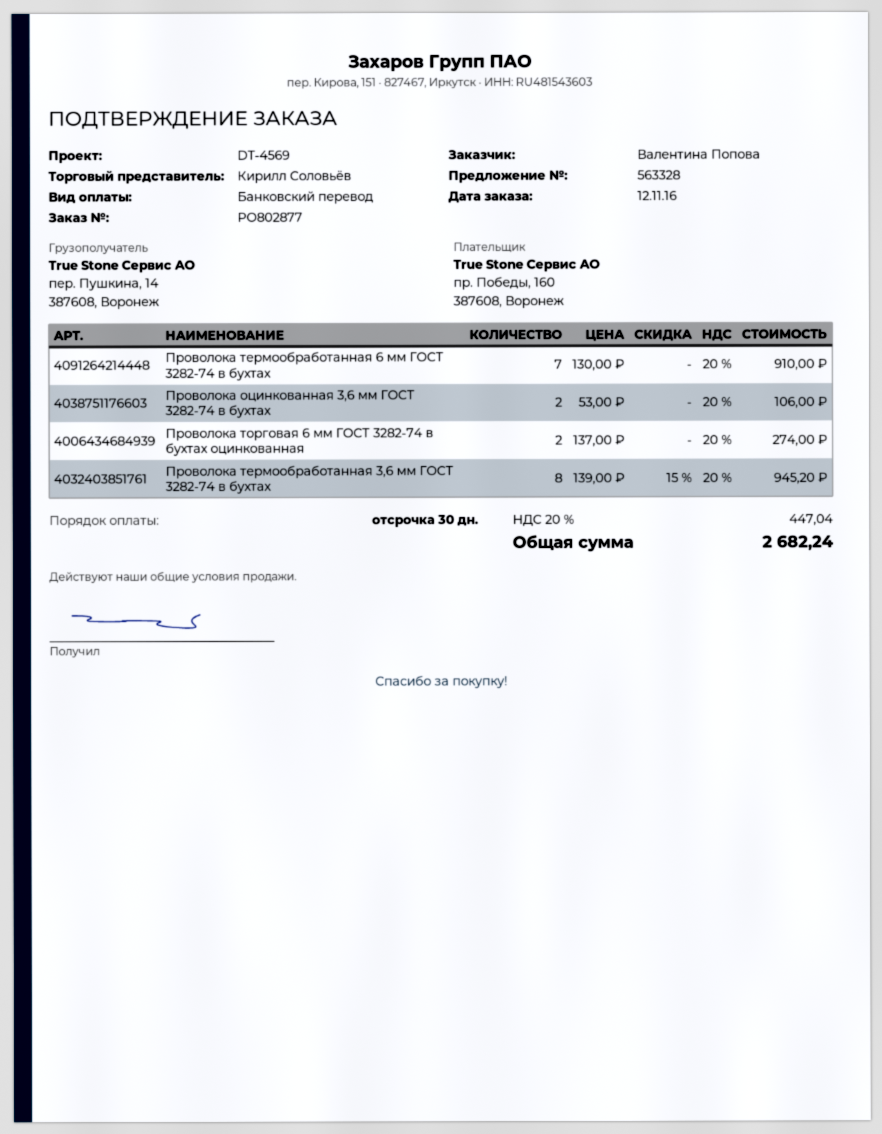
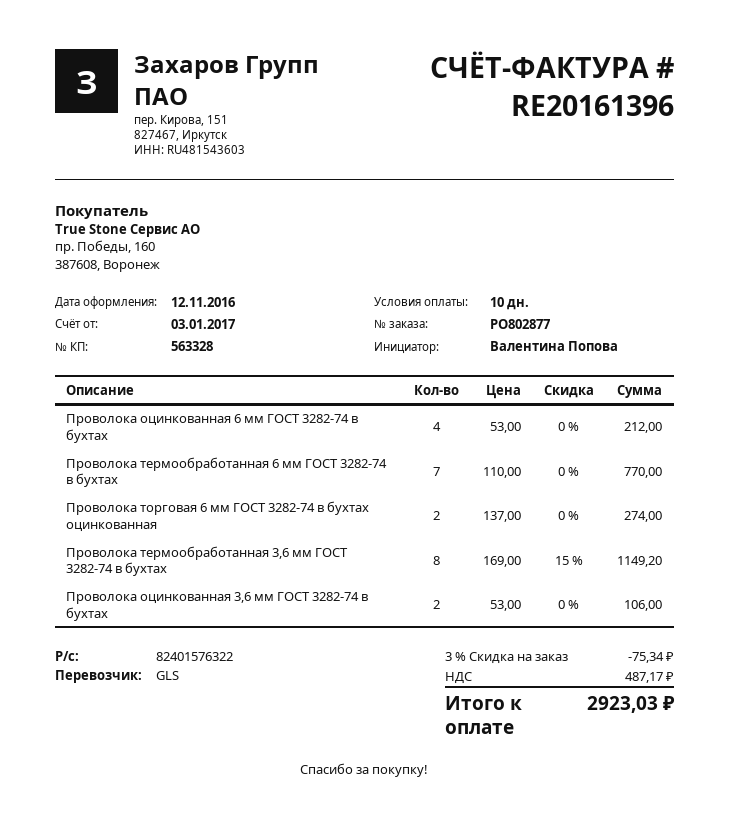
payment terms: 30 days -> 10 days
Проволока термообработанная 6 мм ГОСТ 3282-74 в бухтах: 7 x 130.00 = 910.00 -> 7 x 110.00 = 770.00
Проволока термообработанная 3,6 мм ГОСТ 3282-74 в бухтах: 8 x 139.00 - 15% = 945.20 -> 8 x 169.00 - 15% = 1149.20
Проволока оцинкованная 6 мм ГОСТ 3282-74 в бухтах: none -> 4 x 53.00 = 212.00
discount: none -> 3% = 75.34
tax: 447.04 -> 487.17
total: 2682.24 -> 2923.03

